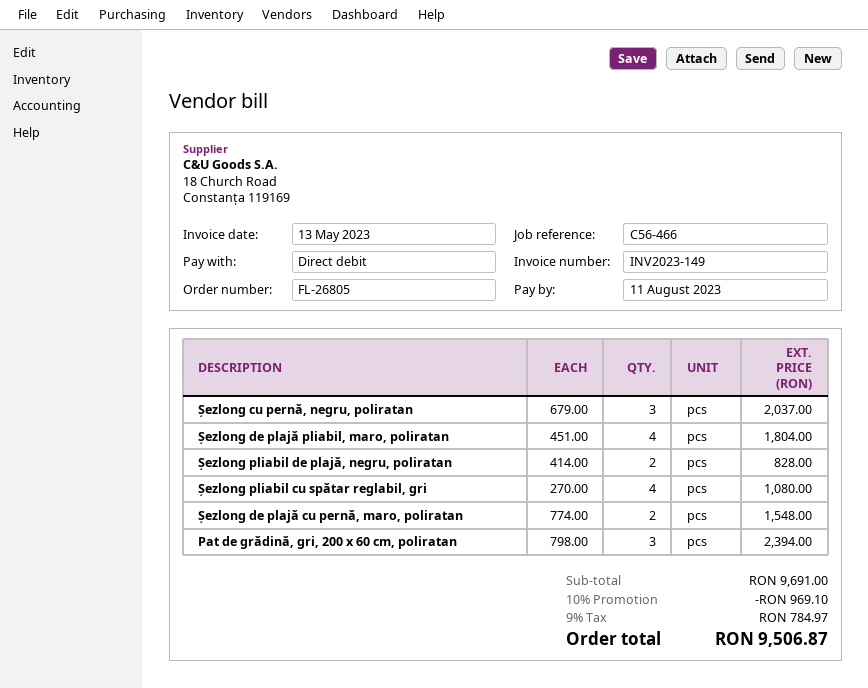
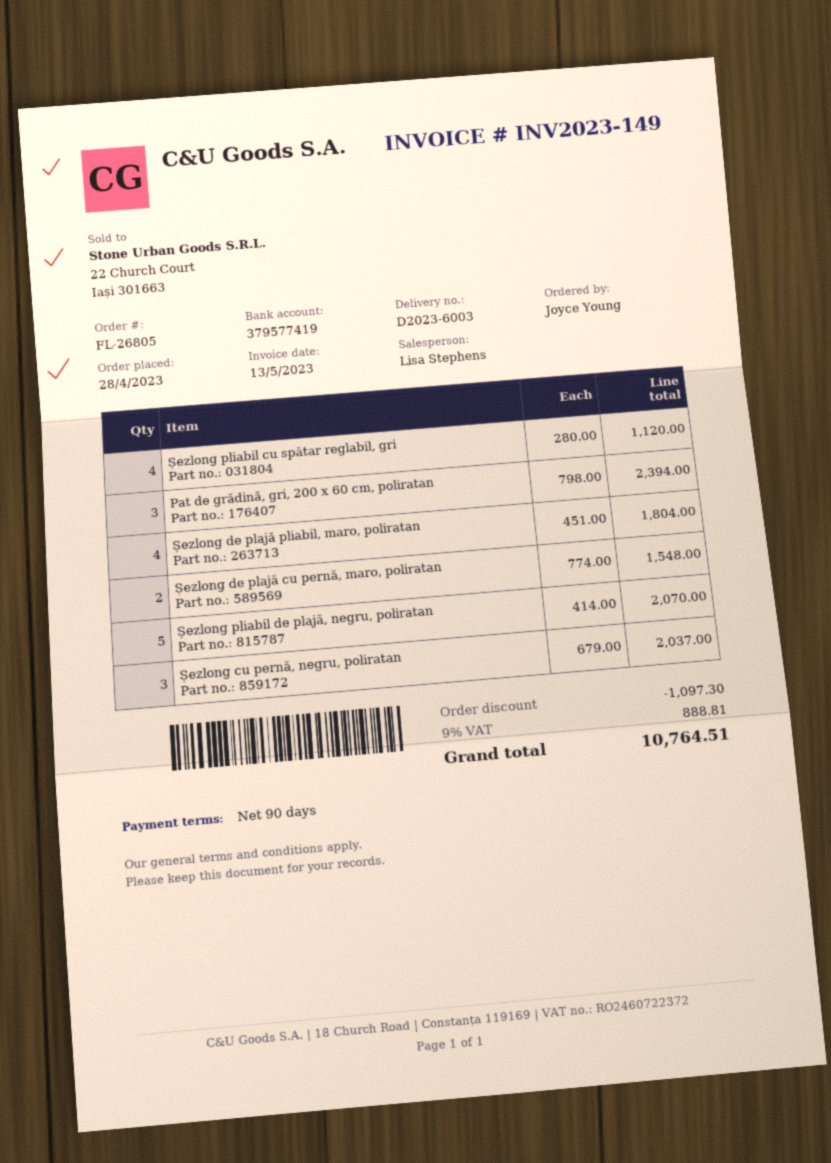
Șezlong pliabil de plajă, negru, poliratan: 2 x 414.00 = 828.00 -> 5 x 414.00 = 2070.00
Șezlong pliabil cu spătar reglabil, gri: 4 x 270.00 = 1080.00 -> 4 x 280.00 = 1120.00
discount: 969.10 -> 1097.30
tax: 9% = 784.97 -> 9% = 888.81
total: 9506.87 -> 10764.51

